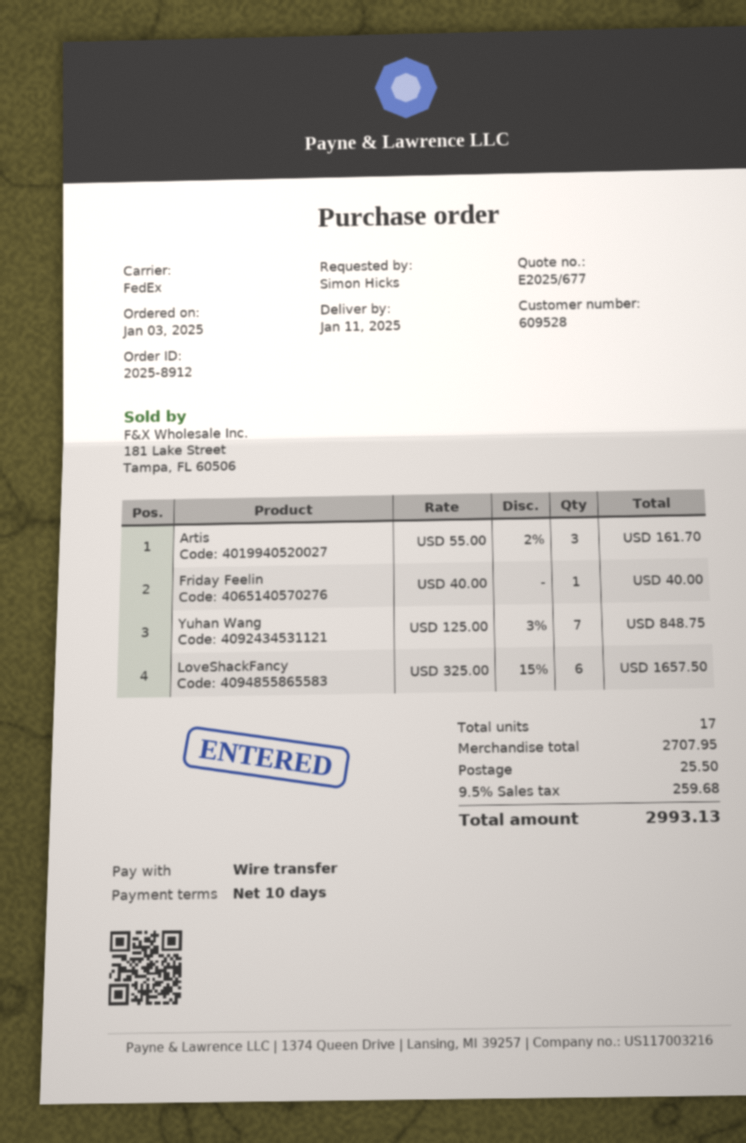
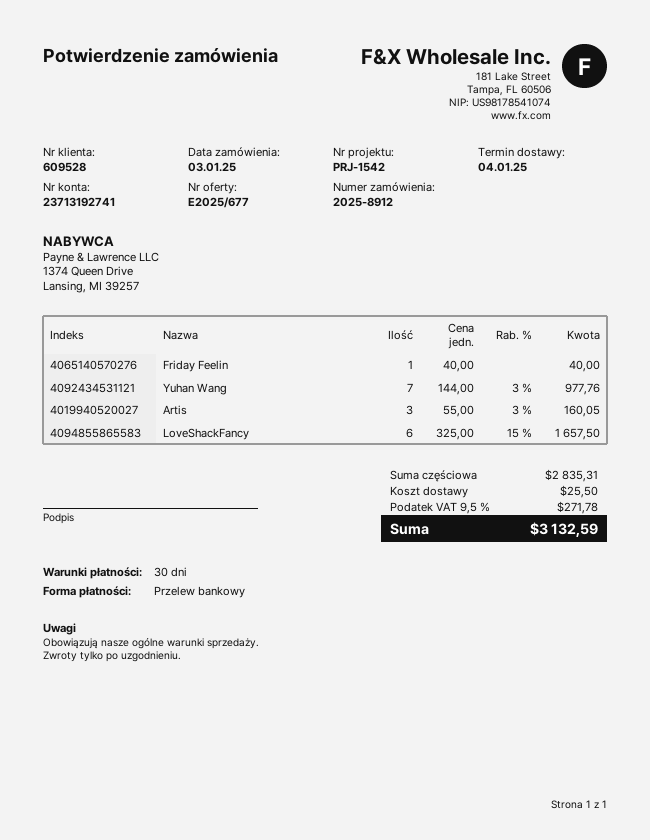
delivery date: 2025-01-11 -> 2025-01-04
payment terms: 10 days -> 30 days
Artis: 3 x 55.00 - 2% = 161.70 -> 3 x 55.00 - 3% = 160.05
Yuhan Wang: 7 x 125.00 - 3% = 848.75 -> 7 x 144.00 - 3% = 977.76
subtotal: 2707.95 -> 2835.31
tax: 9.5% = 259.68 -> 9.5% = 271.78
total: 2993.13 -> 3132.59

